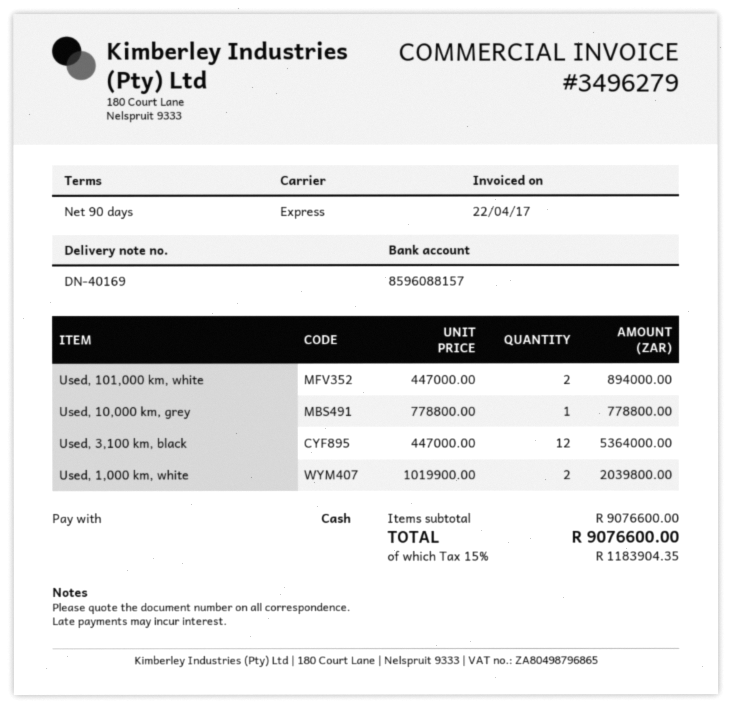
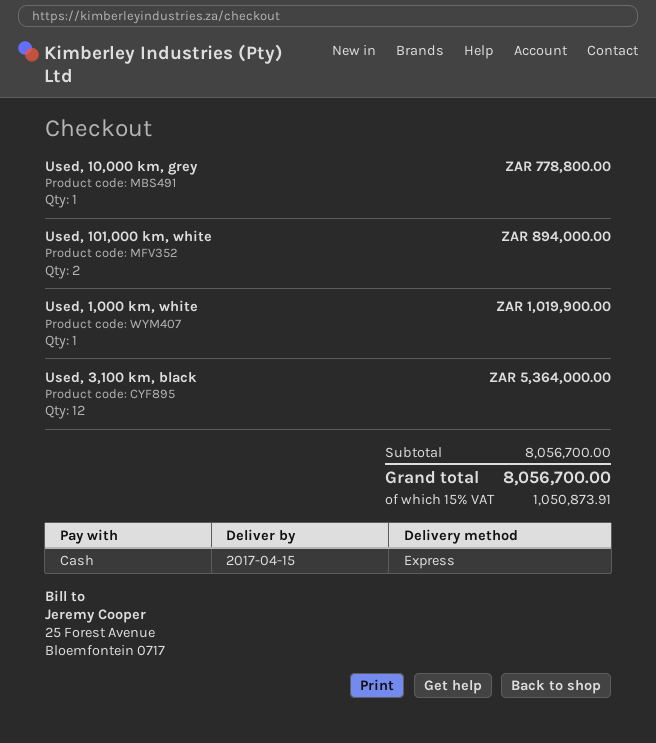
Used, 1,000 km, white: 2 for 2039800.00 -> 1 for 1019900.00
subtotal: 9076600.00 -> 8056700.00
tax: 15% = 1183904.35 -> 15% = 1050873.91
total: 9076600.00 -> 8056700.00

